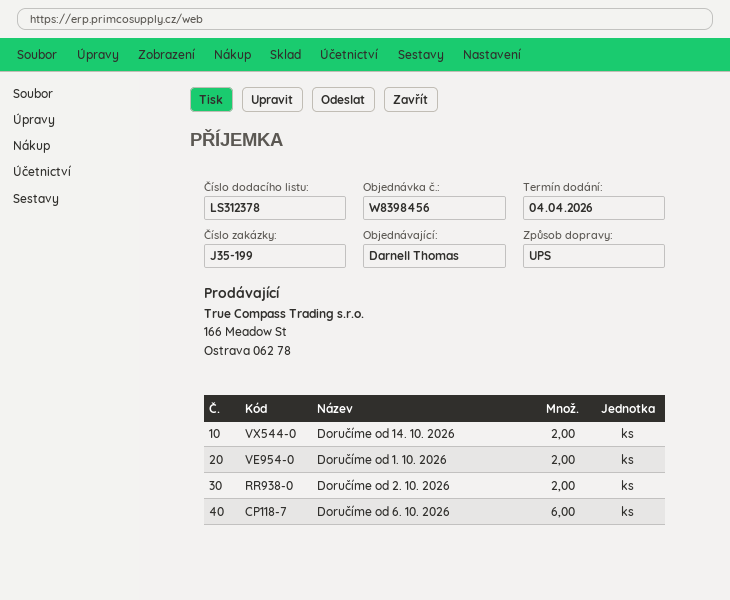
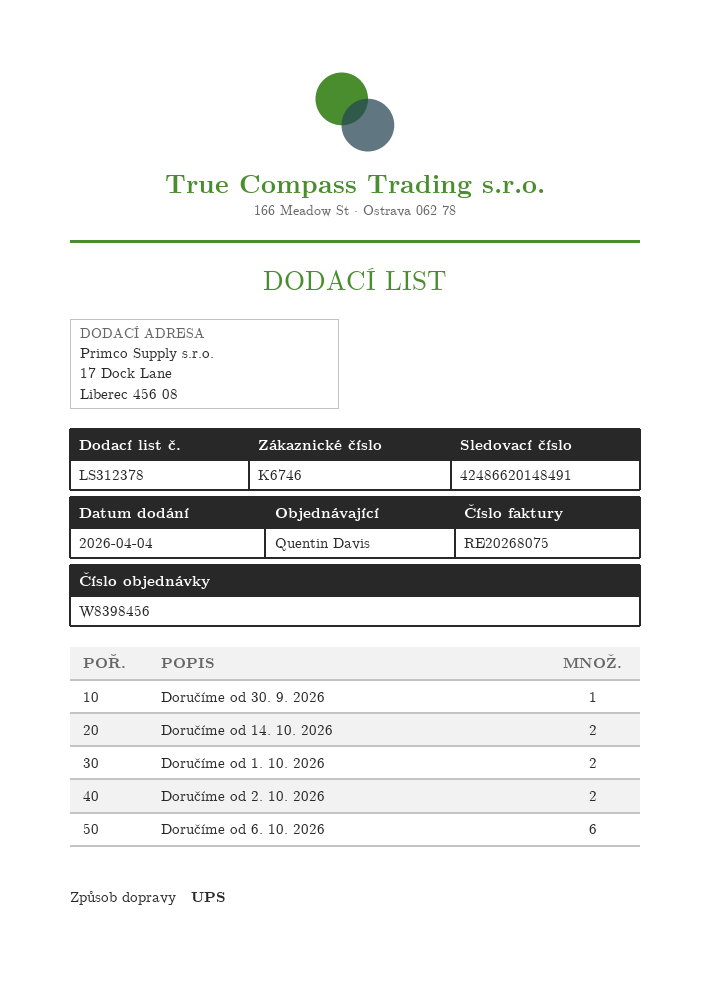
ordered by: Darnell Thomas -> Quentin Davis
Doručíme od 30. 9. 2026: none -> 1

